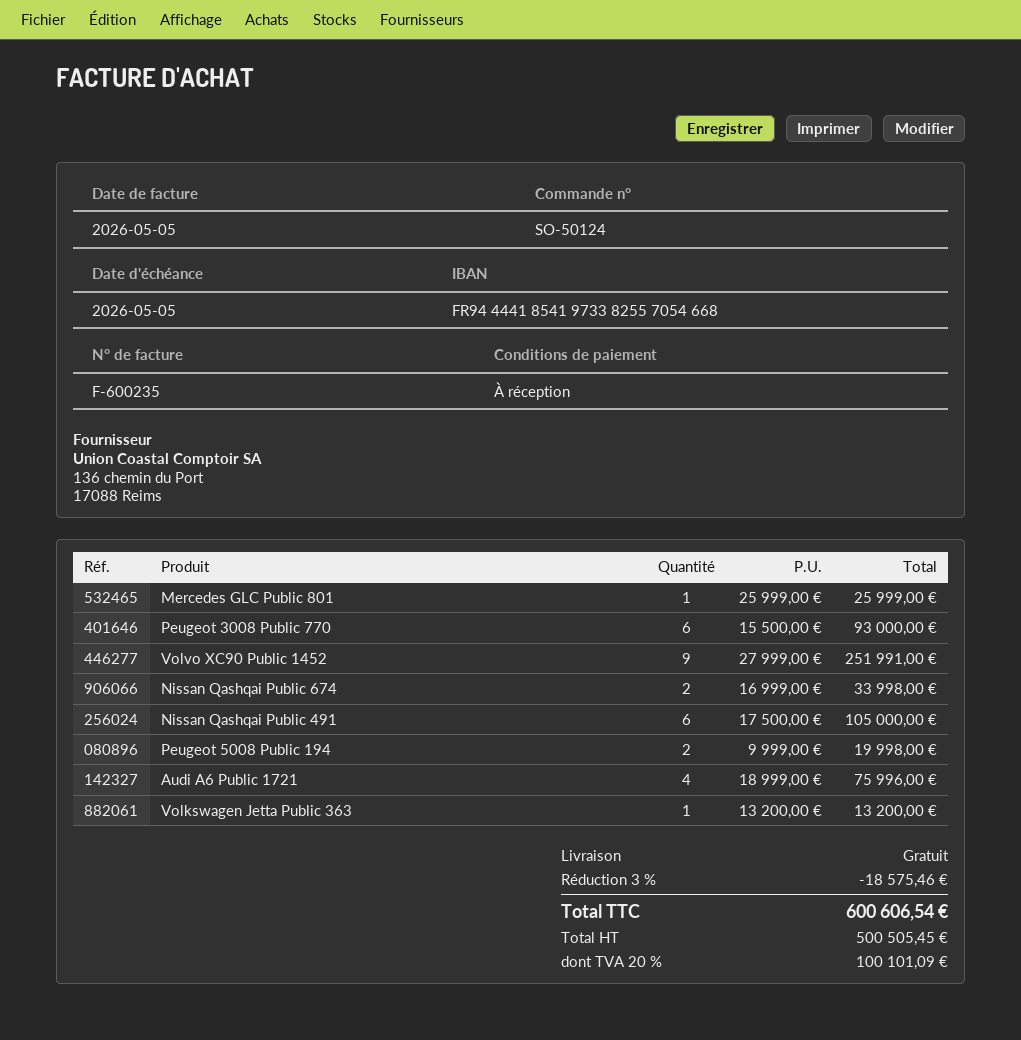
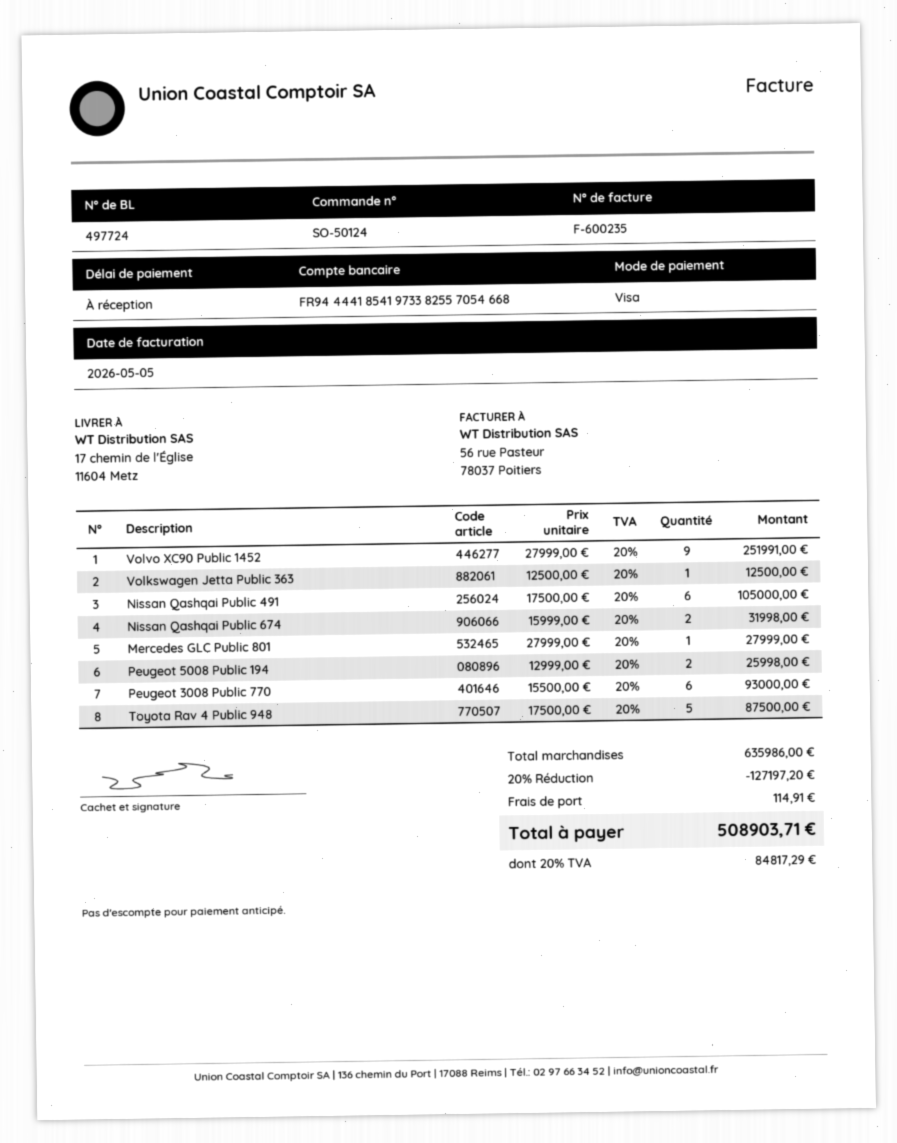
Mercedes GLC Public 801: 1 x 25999.00 = 25999.00 -> 1 x 27999.00 = 27999.00
Nissan Qashqai Public 674: 2 x 16999.00 = 33998.00 -> 2 x 15999.00 = 31998.00
Peugeot 5008 Public 194: 2 x 9999.00 = 19998.00 -> 2 x 12999.00 = 25998.00
Audi A6 Public 1721: 4 x 18999.00 = 75996.00 -> none
Volkswagen Jetta Public 363: 1 x 13200.00 = 13200.00 -> 1 x 12500.00 = 12500.00
Toyota Rav 4 Public 948: none -> 5 x 17500.00 = 87500.00
discount: 3% = 18575.46 -> 20% = 127197.20
shipping: 0.00 -> 114.91
tax: 20% = 100101.09 -> 20% = 84817.29
total: 600606.54 -> 508903.71

